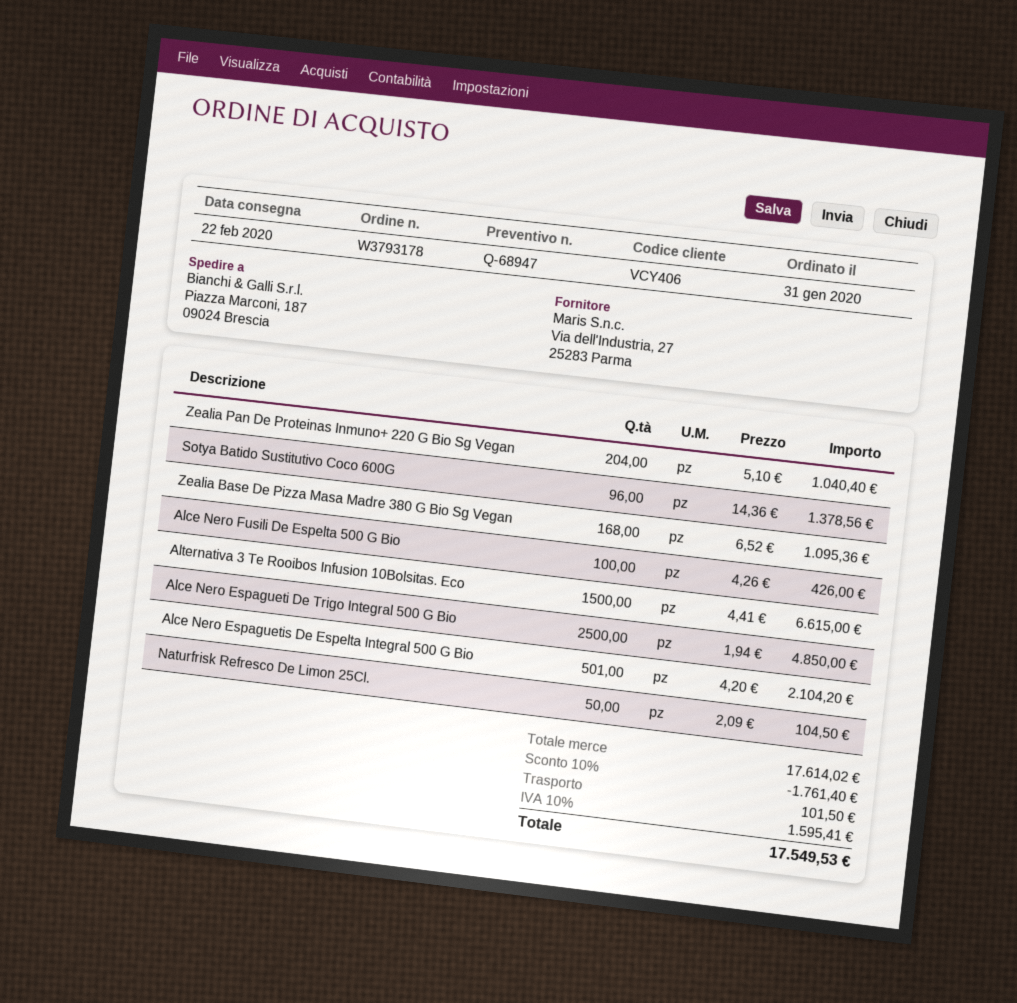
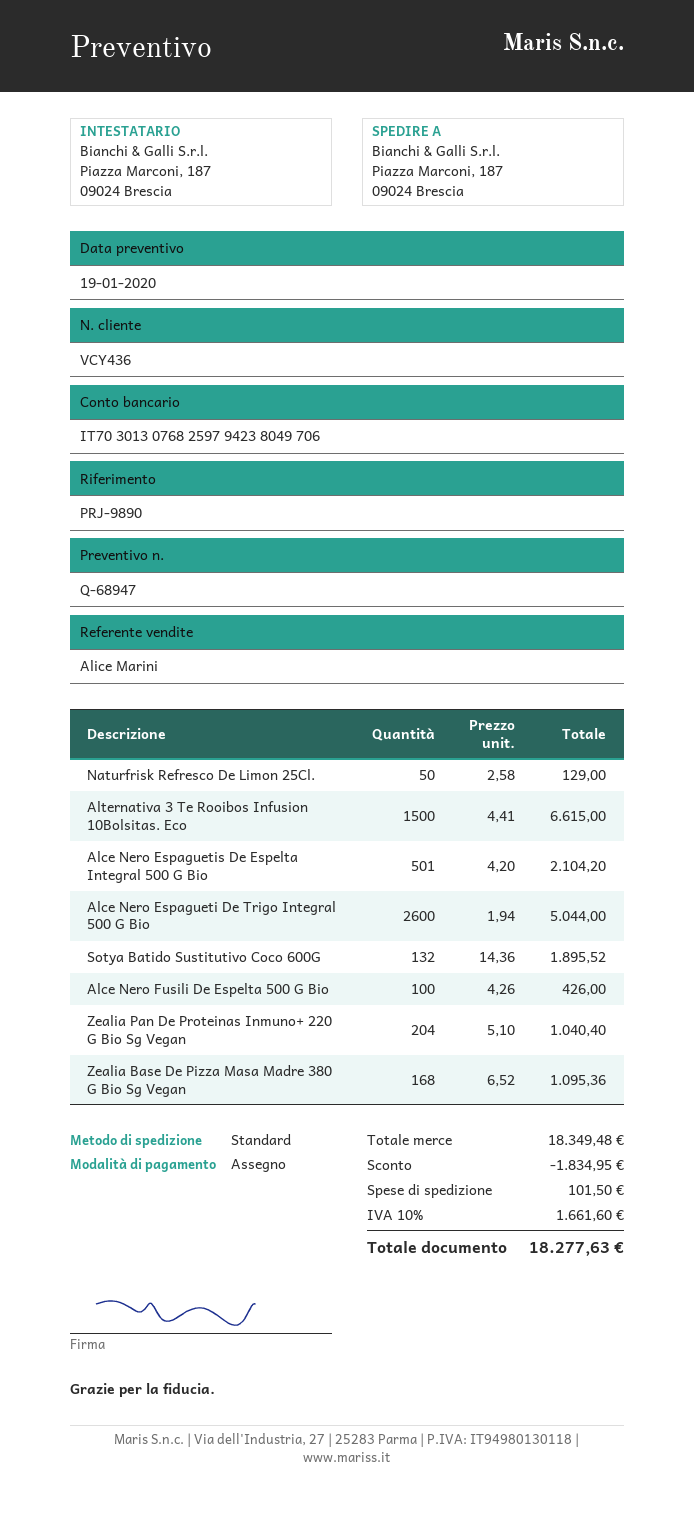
customer number: VCY406 -> VCY436
Sotya Batido Sustitutivo Coco 600G: 96 x 14.36 = 1378.56 -> 132 x 14.36 = 1895.52
Alce Nero Espagueti De Trigo Integral 500 G Bio: 2500 x 1.94 = 4850.00 -> 2600 x 1.94 = 5044.00
Naturfrisk Refresco De Limon 25Cl.: 50 x 2.09 = 104.50 -> 50 x 2.58 = 129.00
subtotal: 17614.02 -> 18349.48
discount: 1761.40 -> 1834.95
tax: 10% = 1595.41 -> 10% = 1661.60
total: 17549.53 -> 18277.63

